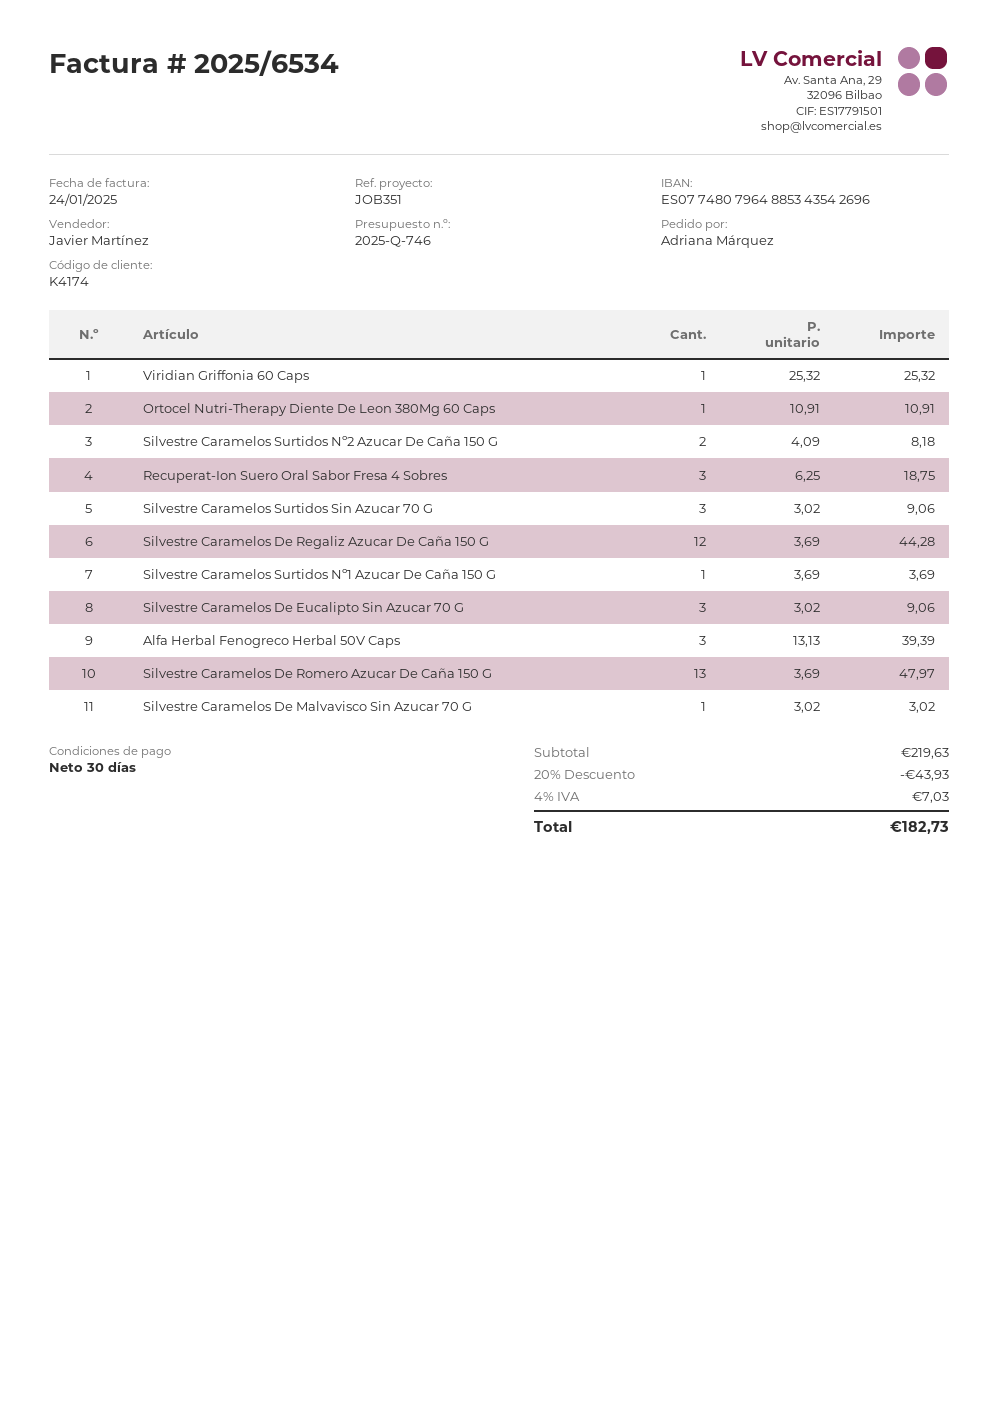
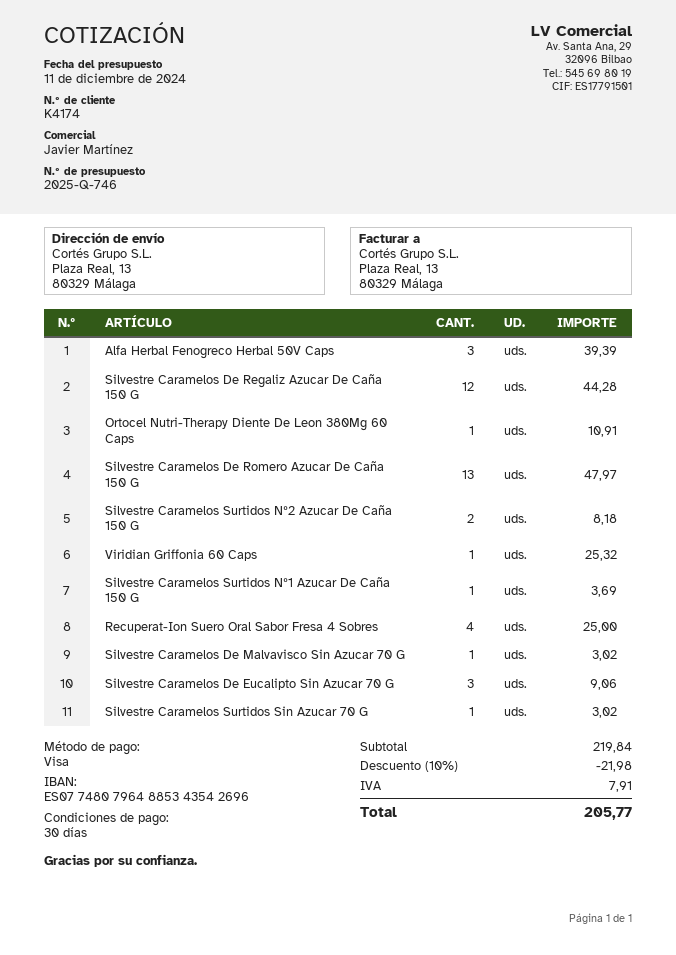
Recuperat-Ion Suero Oral Sabor Fresa 4 Sobres: 3 for 18.75 -> 4 for 25.00
Silvestre Caramelos Surtidos Sin Azucar 70 G: 3 for 9.06 -> 1 for 3.02
subtotal: 219.63 -> 219.84
discount: 20% = 43.93 -> 10% = 21.98
tax: 7.03 -> 7.91
total: 182.73 -> 205.77

